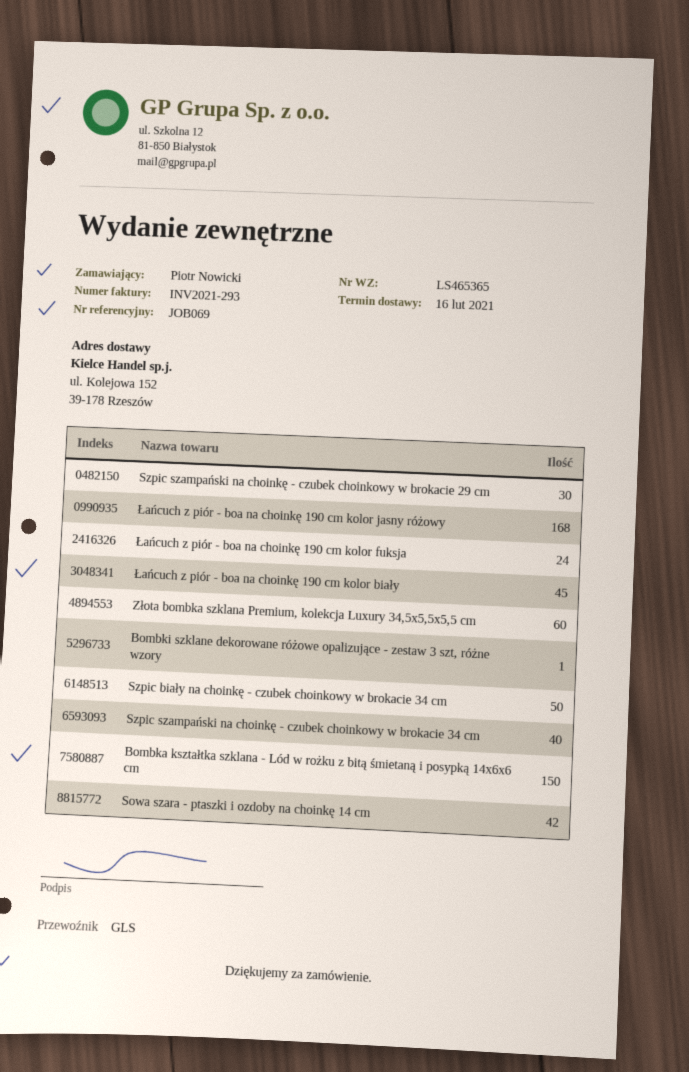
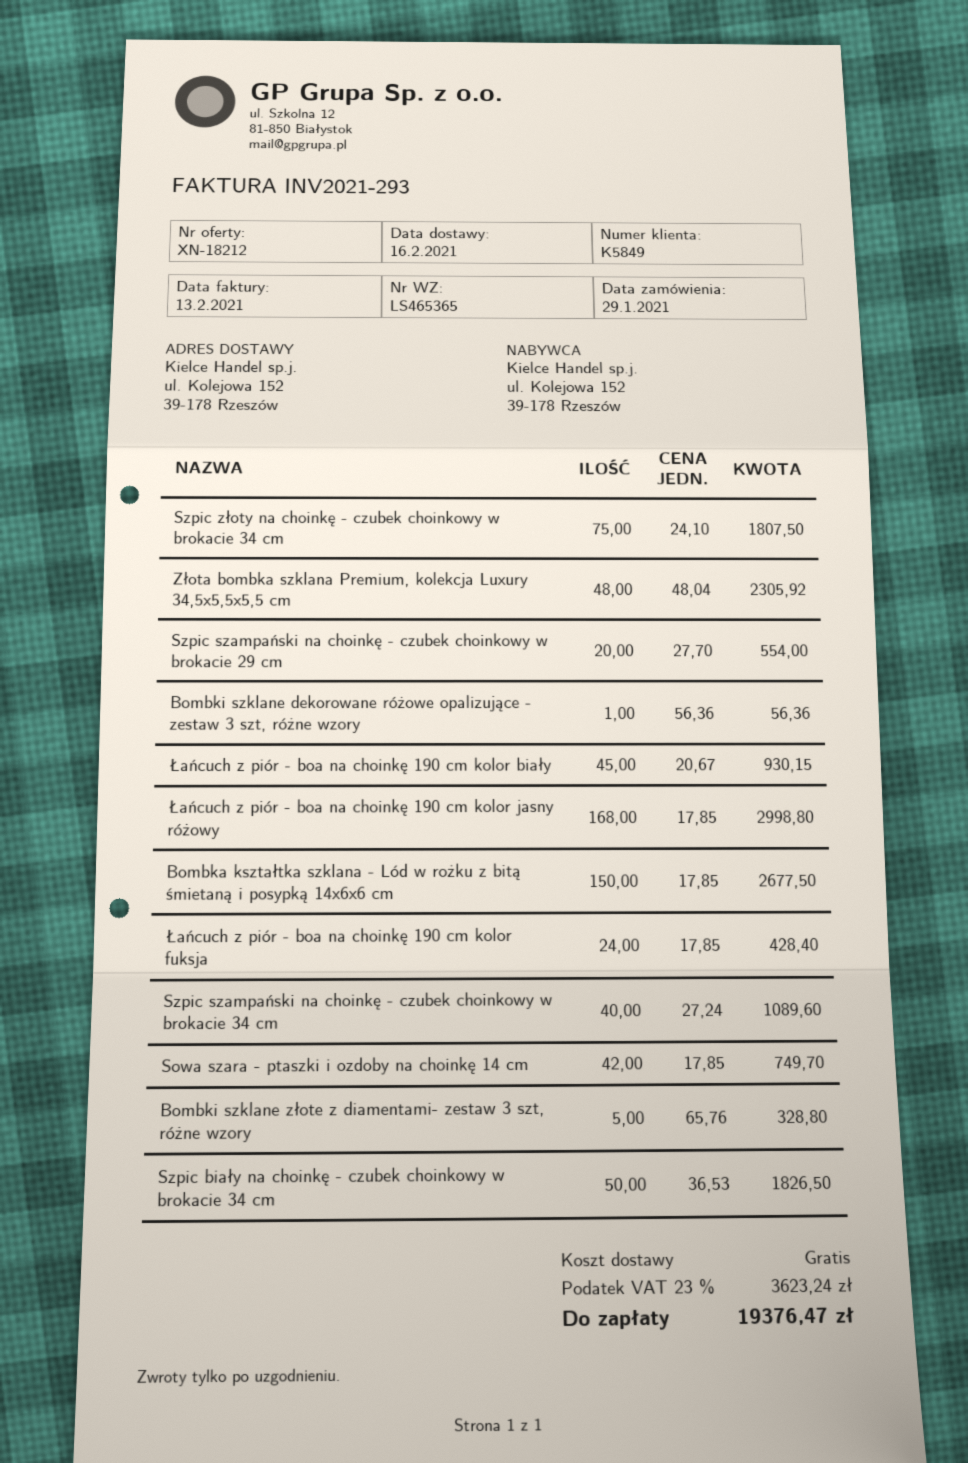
Szpic szampański na choinkę - czubek choinkowy w brokacie 29 cm: 30 -> 20
Złota bombka szklana Premium, kolekcja Luxury 34,5x5,5x5,5 cm: 60 -> 48
Szpic złoty na choinkę - czubek choinkowy w brokacie 34 cm: none -> 75
Bombki szklane złote z diamentami- zestaw 3 szt, różne wzory: none -> 5

